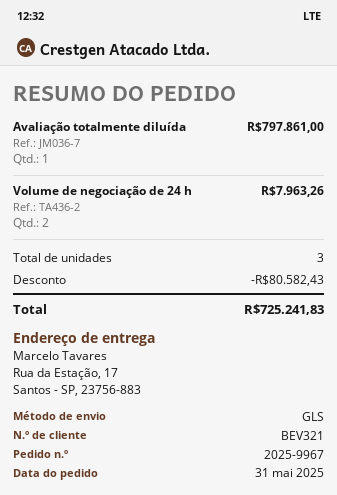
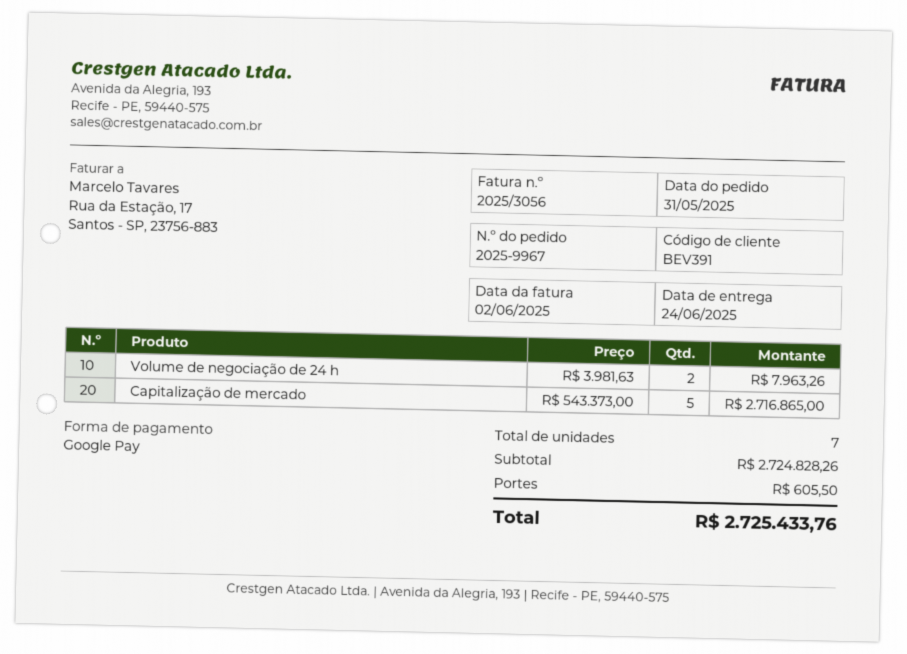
customer number: BEV321 -> BEV391
Avaliação totalmente diluída: 1 for 797861.00 -> none
Capitalização de mercado: none -> 5 for 2716865.00
total quantity: 3 -> 7
discount: 80582.43 -> none
shipping: none -> 605.50
total: 725241.83 -> 2725433.76

